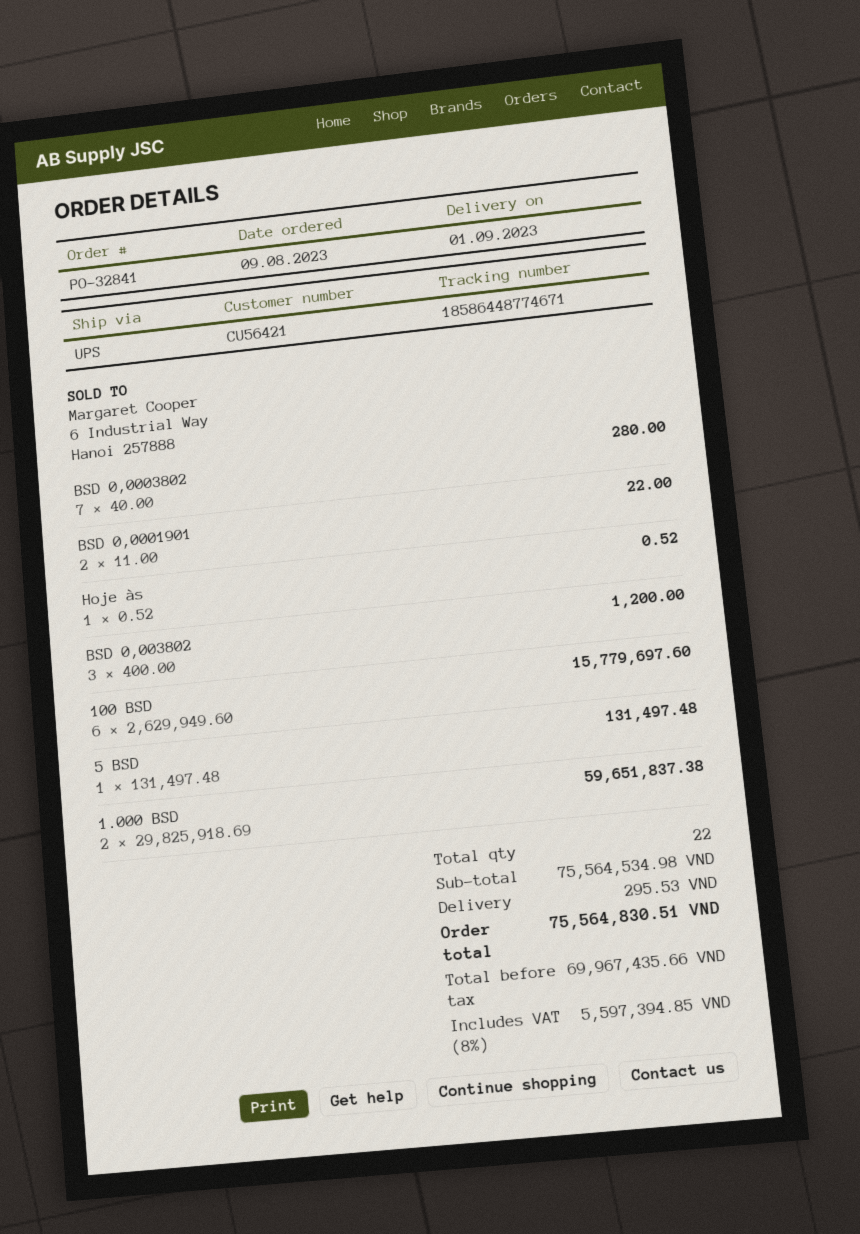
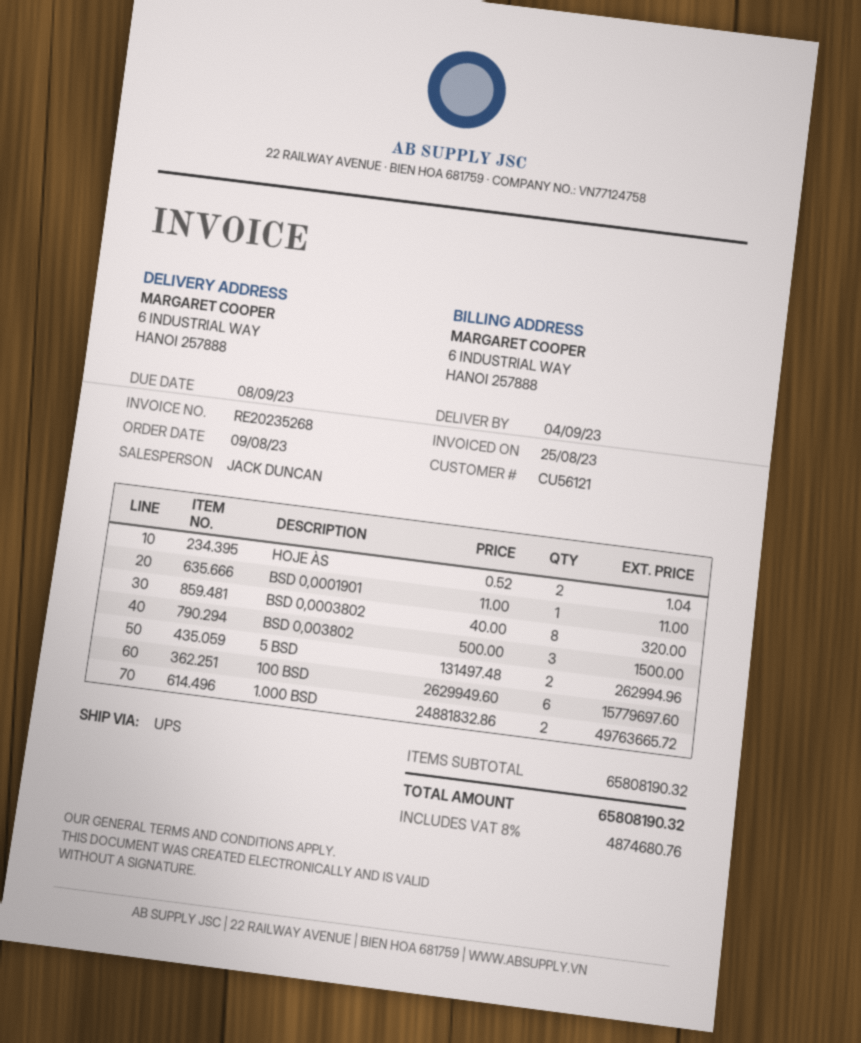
delivery date: 2023-09-01 -> 2023-09-04
customer number: CU56421 -> CU56121
BSD 0,0003802: 7 x 40.00 = 280.00 -> 8 x 40.00 = 320.00
BSD 0,0001901: 2 x 11.00 = 22.00 -> 1 x 11.00 = 11.00
Hoje às: 1 x 0.52 = 0.52 -> 2 x 0.52 = 1.04
BSD 0,003802: 3 x 400.00 = 1200.00 -> 3 x 500.00 = 1500.00
5 BSD: 1 x 131497.48 = 131497.48 -> 2 x 131497.48 = 262994.96
1.000 BSD: 2 x 29825918.69 = 59651837.38 -> 2 x 24881832.86 = 49763665.72
subtotal: 75564534.98 -> 65808190.32
shipping: 295.53 -> none
tax: 8% = 5597394.85 -> 8% = 4874680.76
total: 75564830.51 -> 65808190.32

